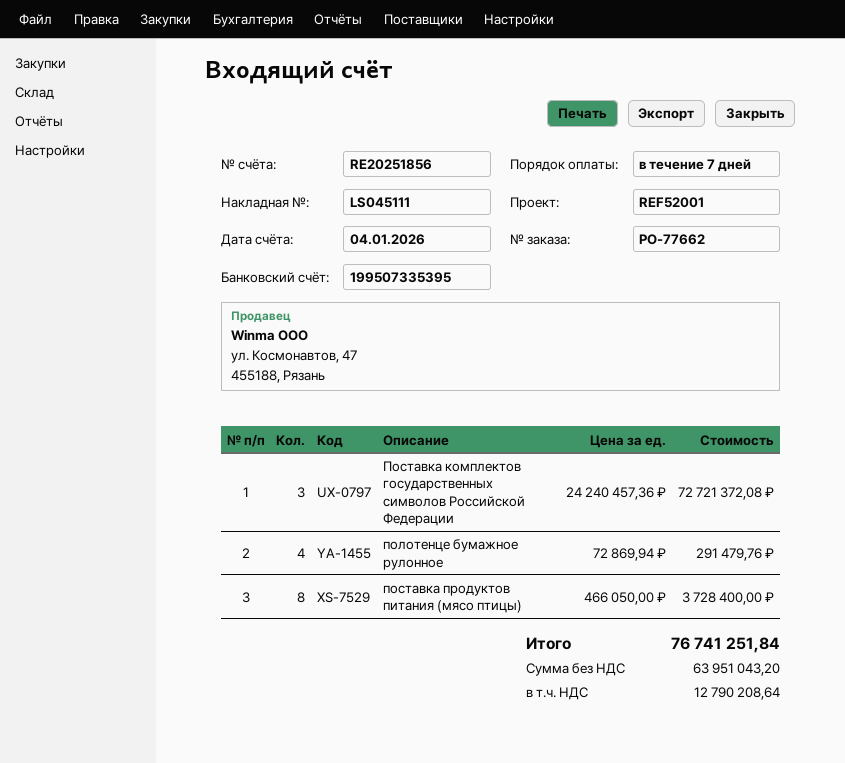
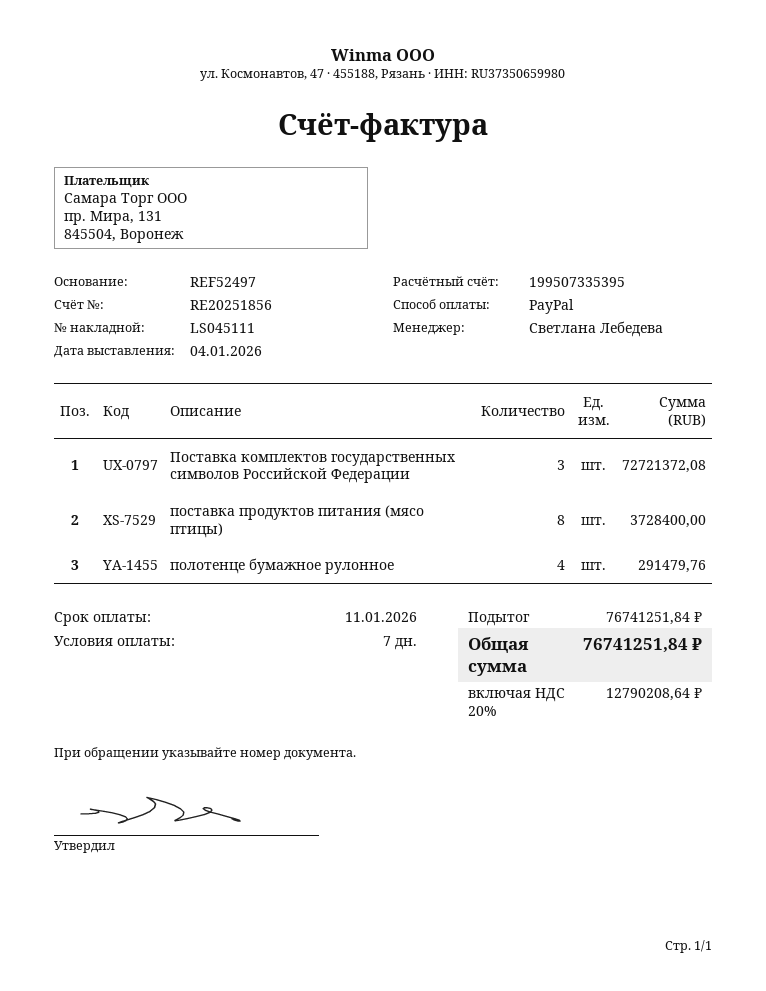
reference: REF52001 -> REF52497

